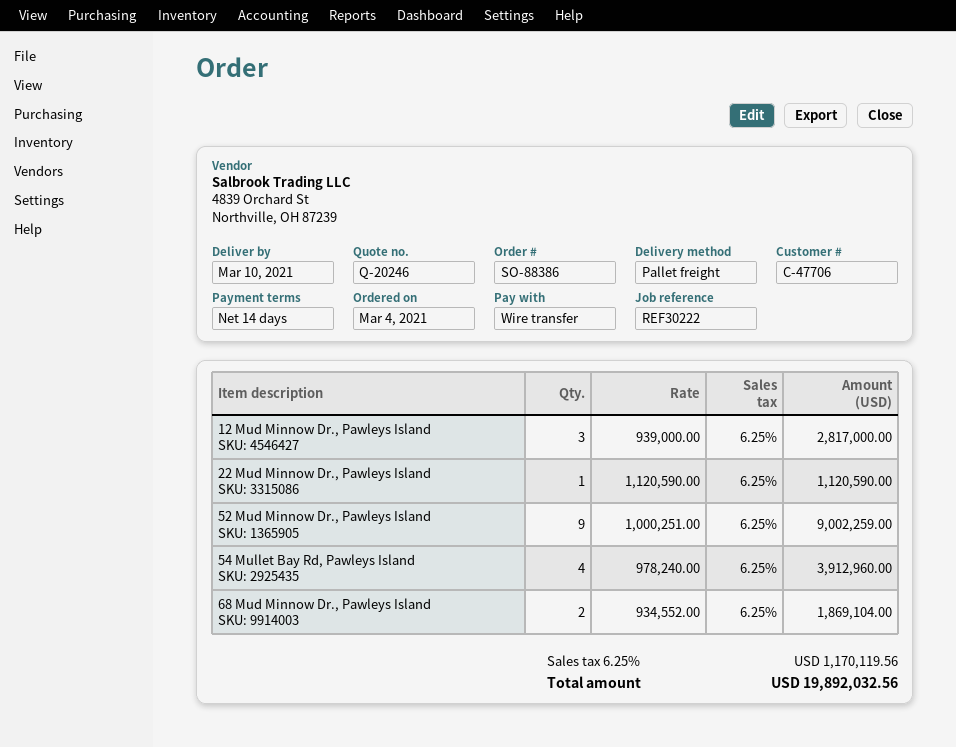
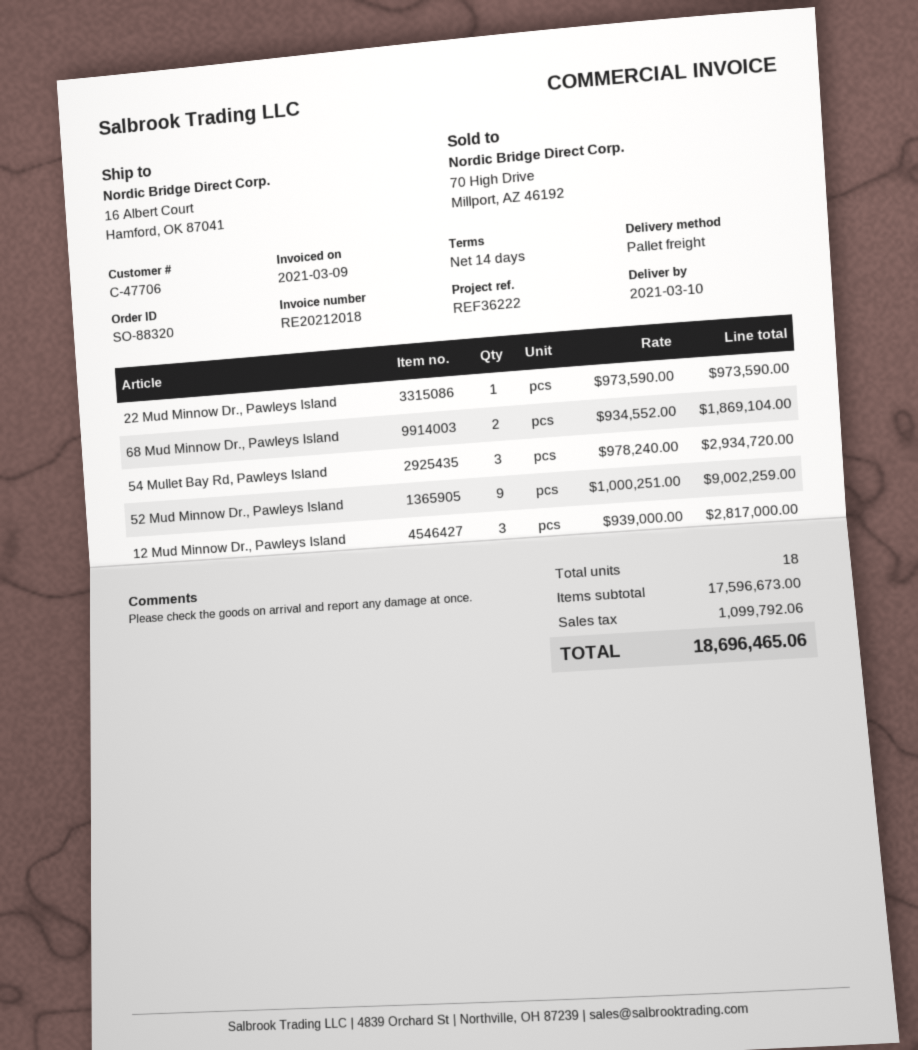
order number: SO-88386 -> SO-88320
reference: REF30222 -> REF36222
22 Mud Minnow Dr., Pawleys Island: 1 x 1120590.00 = 1120590.00 -> 1 x 973590.00 = 973590.00
54 Mullet Bay Rd, Pawleys Island: 4 x 978240.00 = 3912960.00 -> 3 x 978240.00 = 2934720.00
tax: 1170119.56 -> 1099792.06
total: 19892032.56 -> 18696465.06

